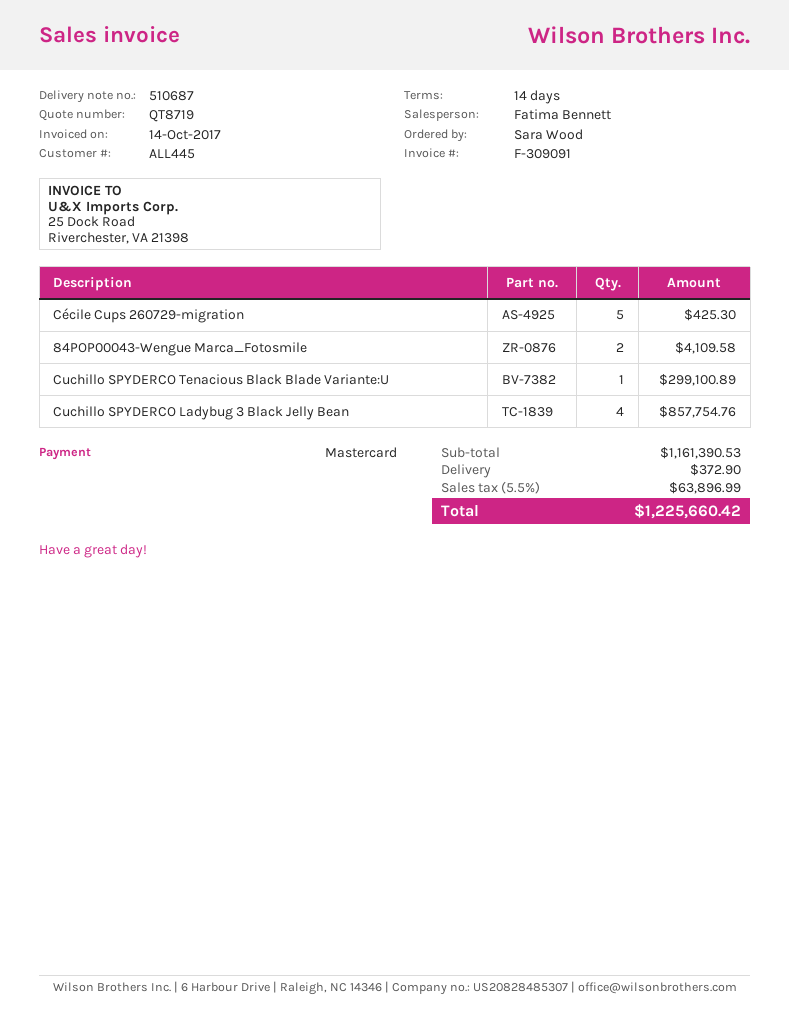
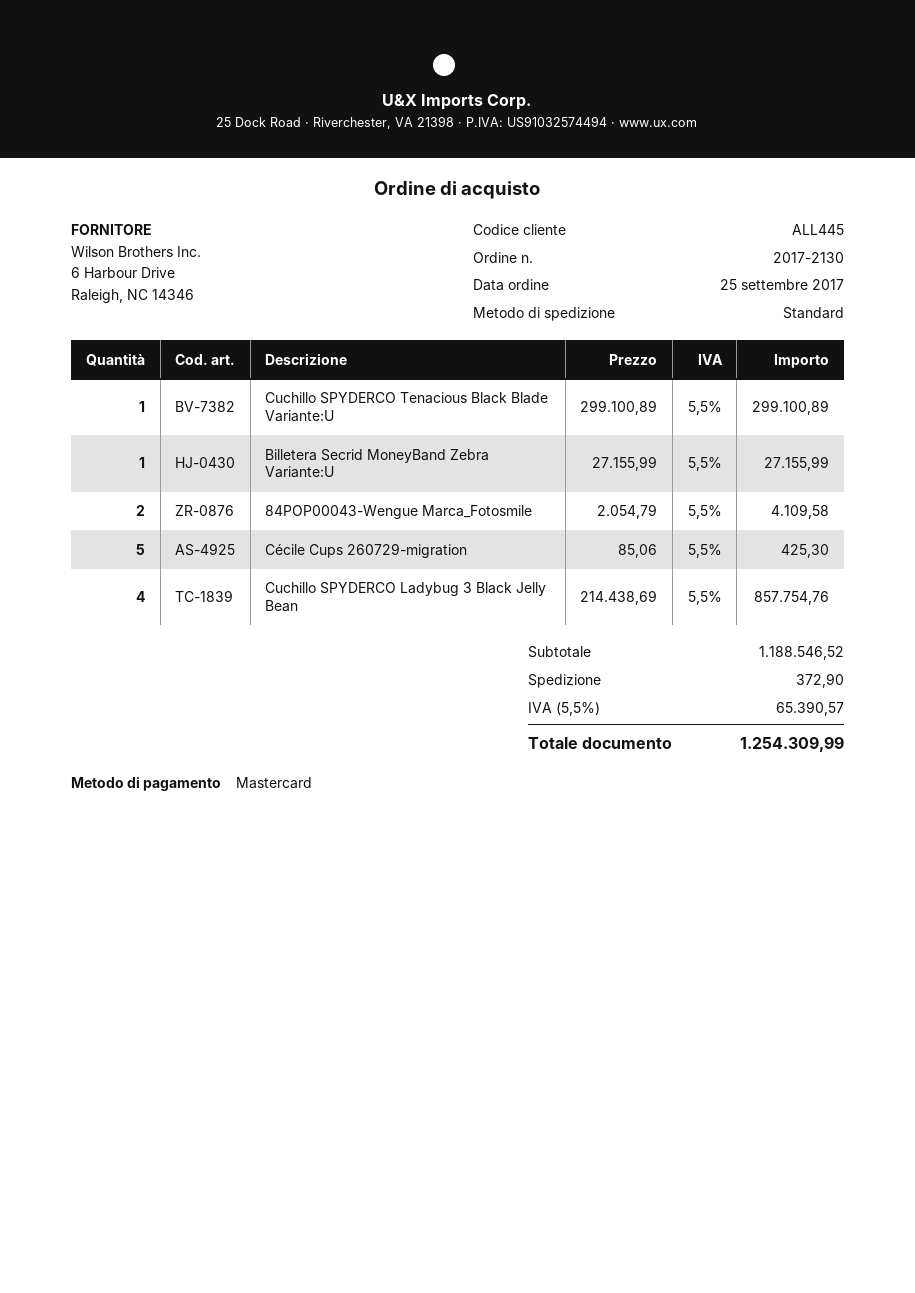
Billetera Secrid MoneyBand Zebra Variante:U: none -> 1 for 27155.99
subtotal: 1161390.53 -> 1188546.52
tax: 5.5% = 63896.99 -> 5.5% = 65390.57
total: 1225660.42 -> 1254309.99

